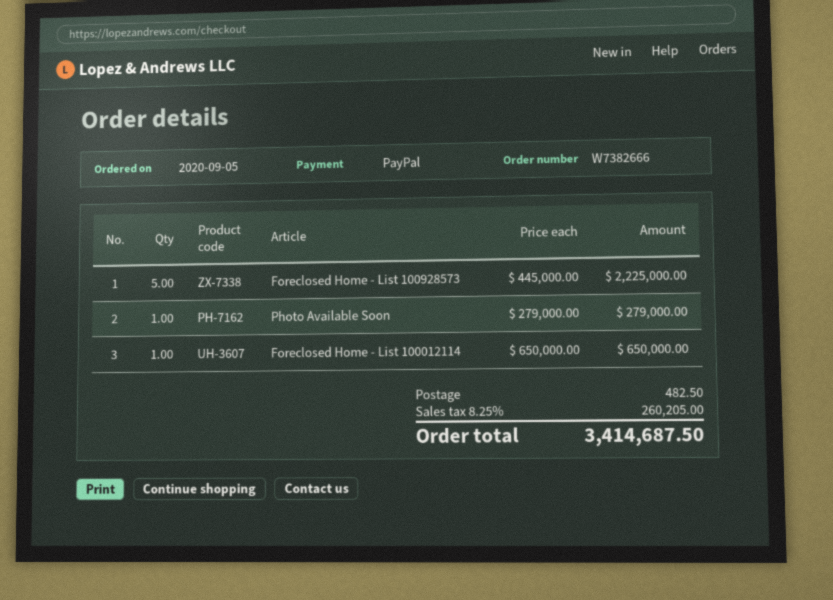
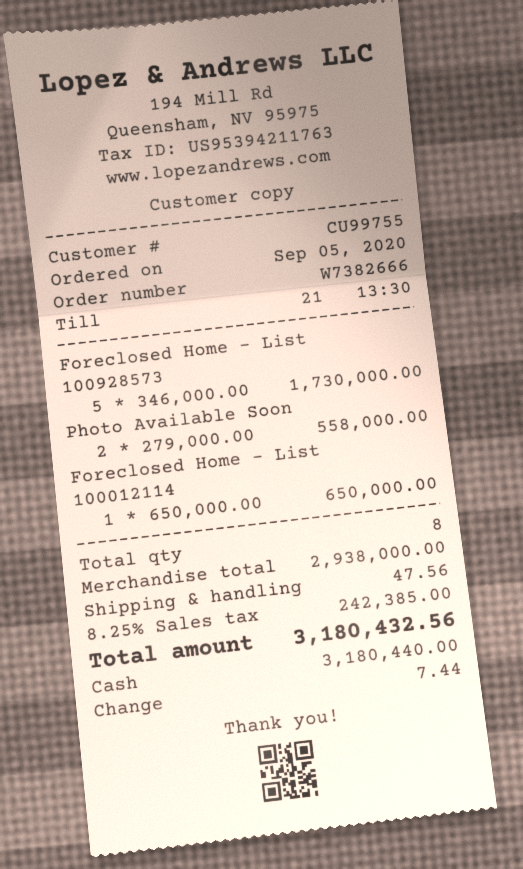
payment method: PayPal -> cash
Foreclosed Home - List 100928573: 5 x 445000.00 = 2225000.00 -> 5 x 346000.00 = 1730000.00
Photo Available Soon: 1 x 279000.00 = 279000.00 -> 2 x 279000.00 = 558000.00
shipping: 482.50 -> 47.56
tax: 8.25% = 260205.00 -> 8.25% = 242385.00
total: 3414687.50 -> 3180432.56

